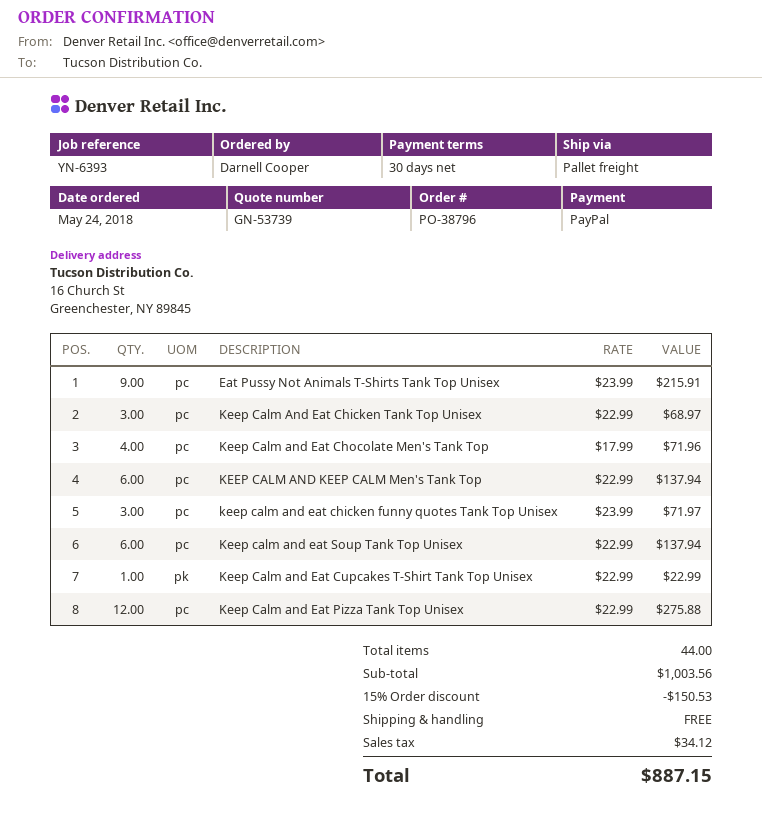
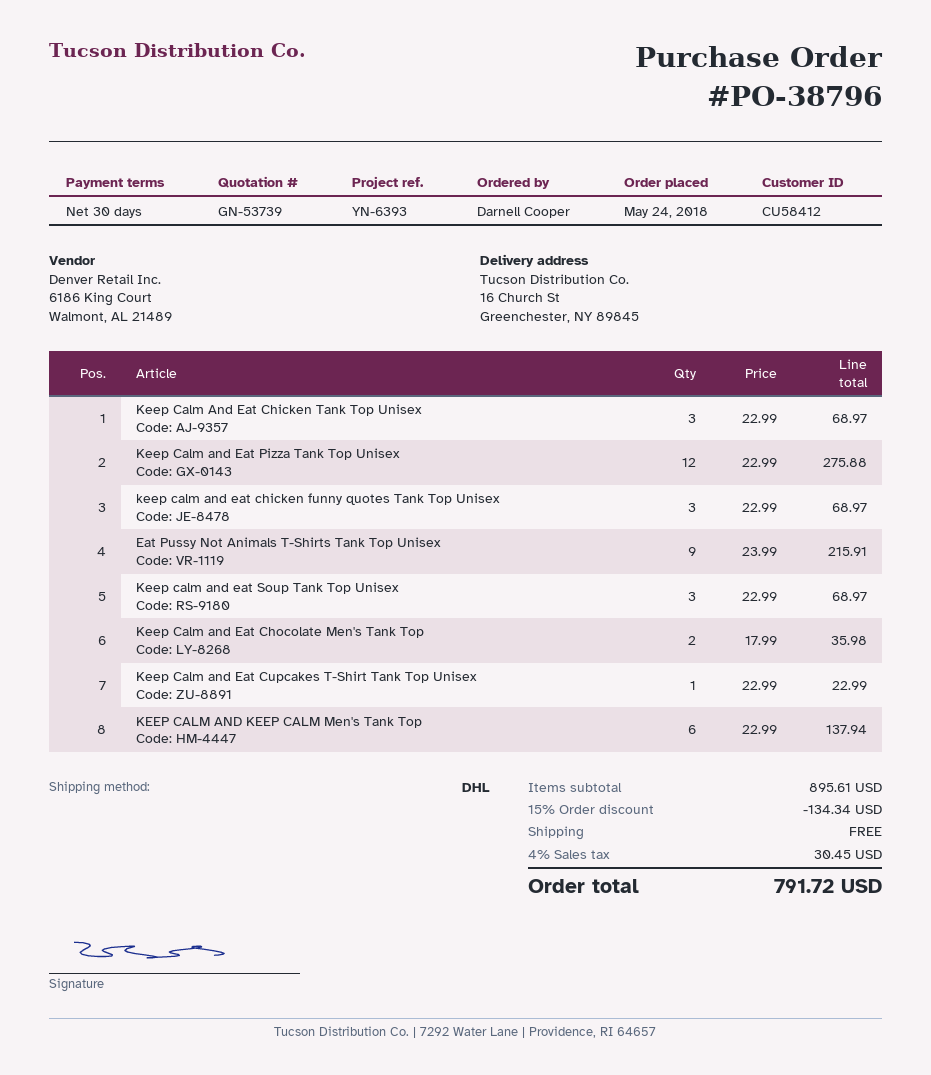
shipping method: pallet freight -> DHL
Keep Calm and Eat Chocolate Men's Tank Top: 4 x 17.99 = 71.96 -> 2 x 17.99 = 35.98
keep calm and eat chicken funny quotes Tank Top Unisex: 3 x 23.99 = 71.97 -> 3 x 22.99 = 68.97
Keep calm and eat Soup Tank Top Unisex: 6 x 22.99 = 137.94 -> 3 x 22.99 = 68.97
subtotal: 1003.56 -> 895.61
discount: 15% = 150.53 -> 15% = 134.34
tax: 34.12 -> 30.45
total: 887.15 -> 791.72

